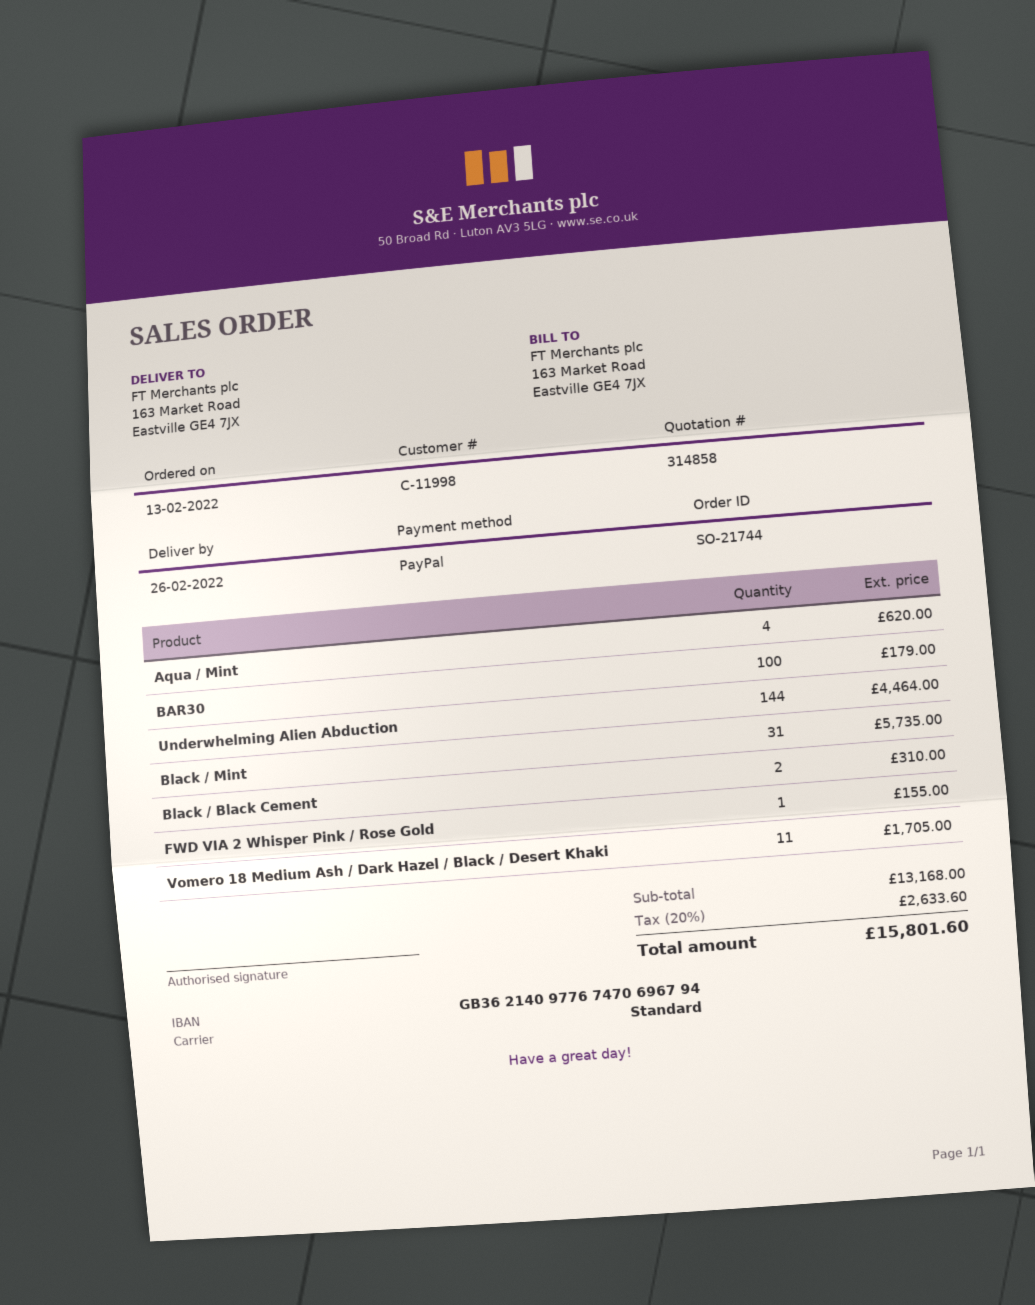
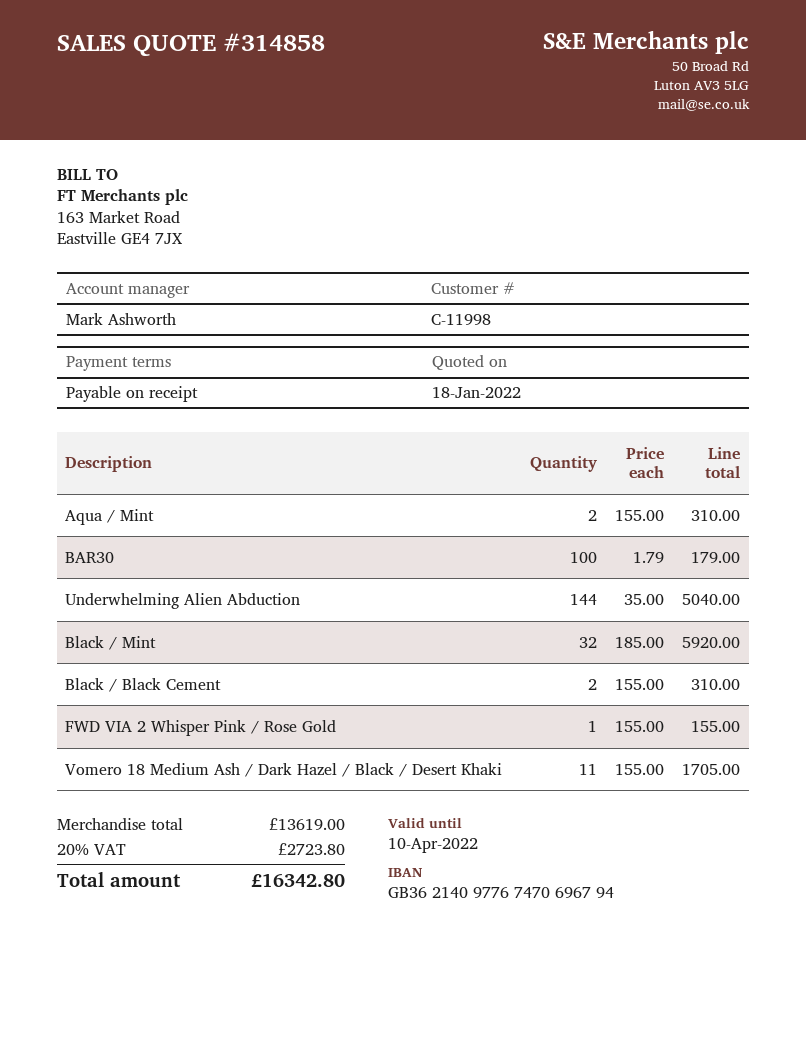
Aqua / Mint: 4 for 620.00 -> 2 for 310.00
Underwhelming Alien Abduction: 144 for 4464.00 -> 144 for 5040.00
Black / Mint: 31 for 5735.00 -> 32 for 5920.00
subtotal: 13168.00 -> 13619.00
tax: 20% = 2633.60 -> 20% = 2723.80
total: 15801.60 -> 16342.80

